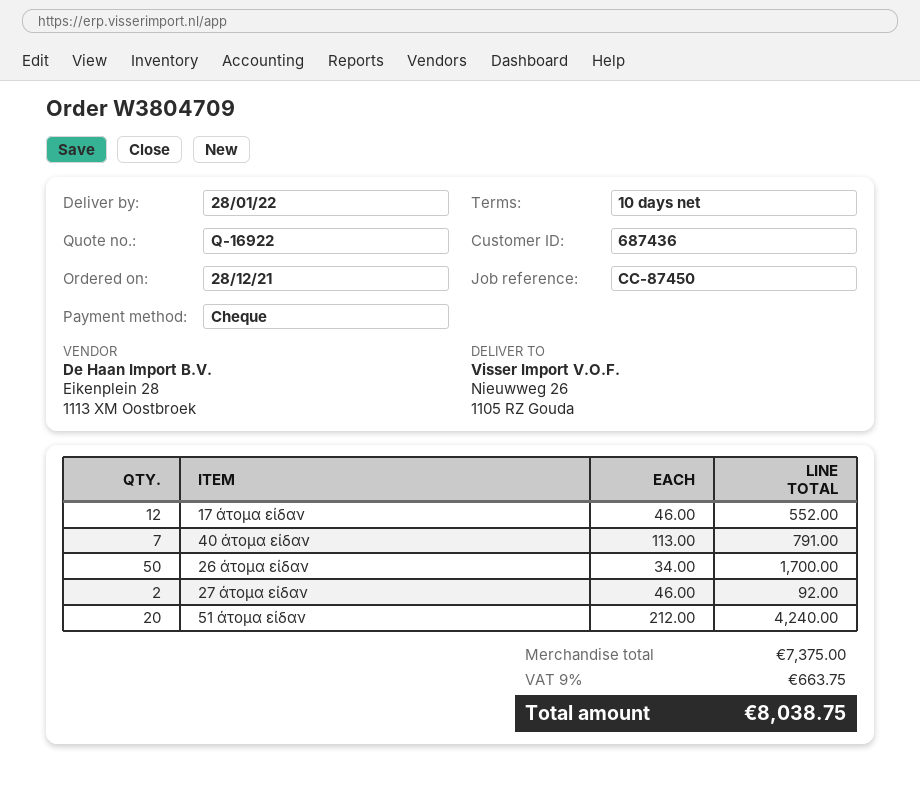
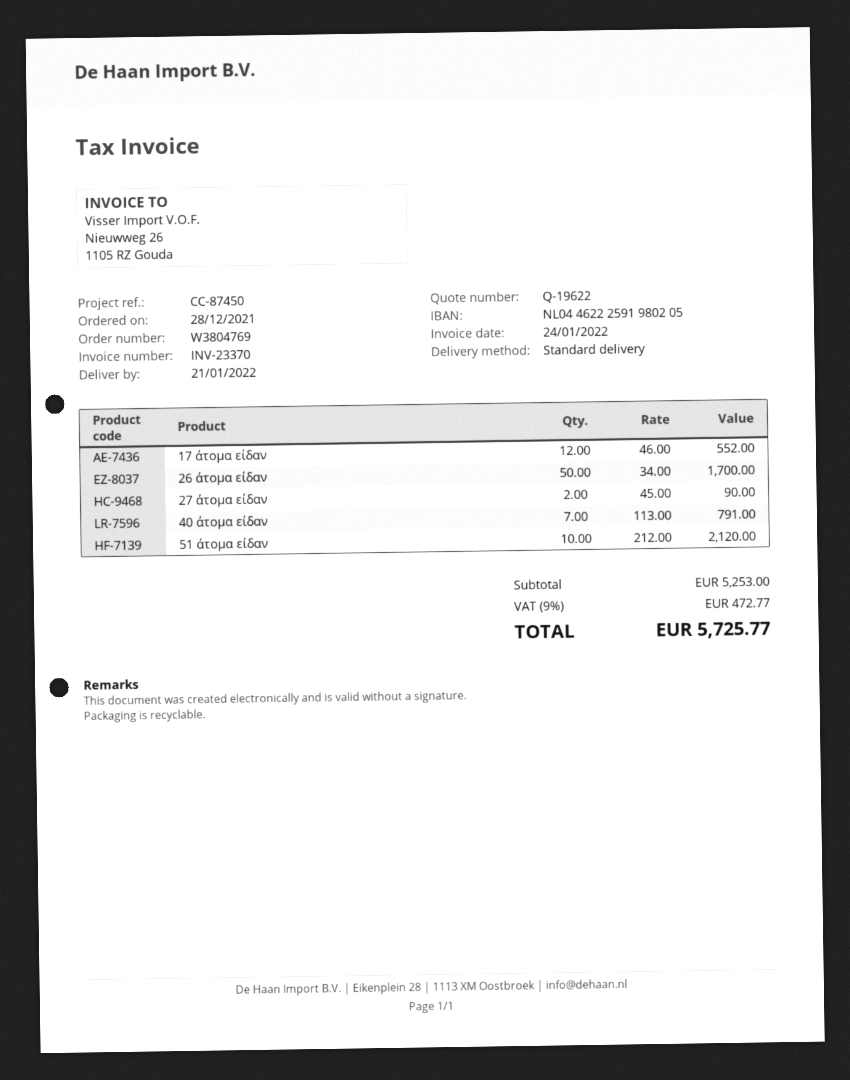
quote number: Q-16922 -> Q-19622
order number: W3804709 -> W3804769
delivery date: 2022-01-28 -> 2022-01-21
27 άτομα είδαν: 2 x 46.00 = 92.00 -> 2 x 45.00 = 90.00
51 άτομα είδαν: 20 x 212.00 = 4240.00 -> 10 x 212.00 = 2120.00
subtotal: 7375.00 -> 5253.00
tax: 9% = 663.75 -> 9% = 472.77
total: 8038.75 -> 5725.77

